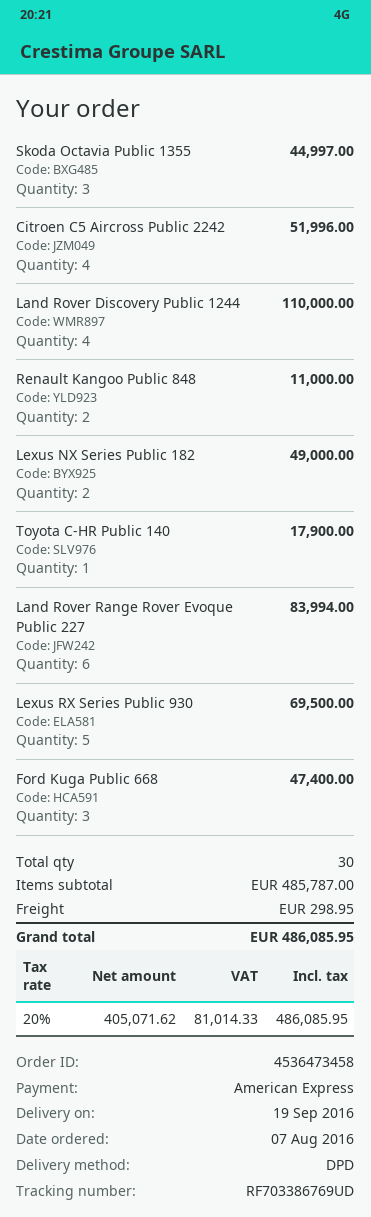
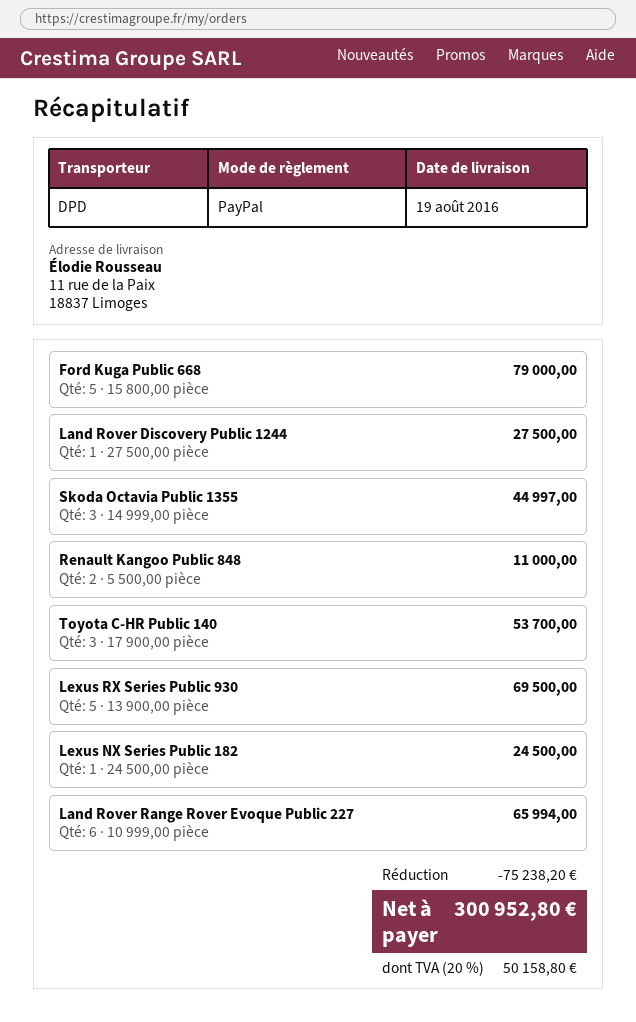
delivery date: 2016-09-19 -> 2016-08-19
payment method: American Express -> PayPal
Citroen C5 Aircross Public 2242: 4 for 51996.00 -> none
Land Rover Discovery Public 1244: 4 for 110000.00 -> 1 for 27500.00
Lexus NX Series Public 182: 2 for 49000.00 -> 1 for 24500.00
Toyota C-HR Public 140: 1 for 17900.00 -> 3 for 53700.00
Land Rover Range Rover Evoque Public 227: 6 for 83994.00 -> 6 for 65994.00
Ford Kuga Public 668: 3 for 47400.00 -> 5 for 79000.00
discount: none -> 75238.20
shipping: 298.95 -> none
tax: 20% = 81014.33 -> 20% = 50158.80
total: 486085.95 -> 300952.80

